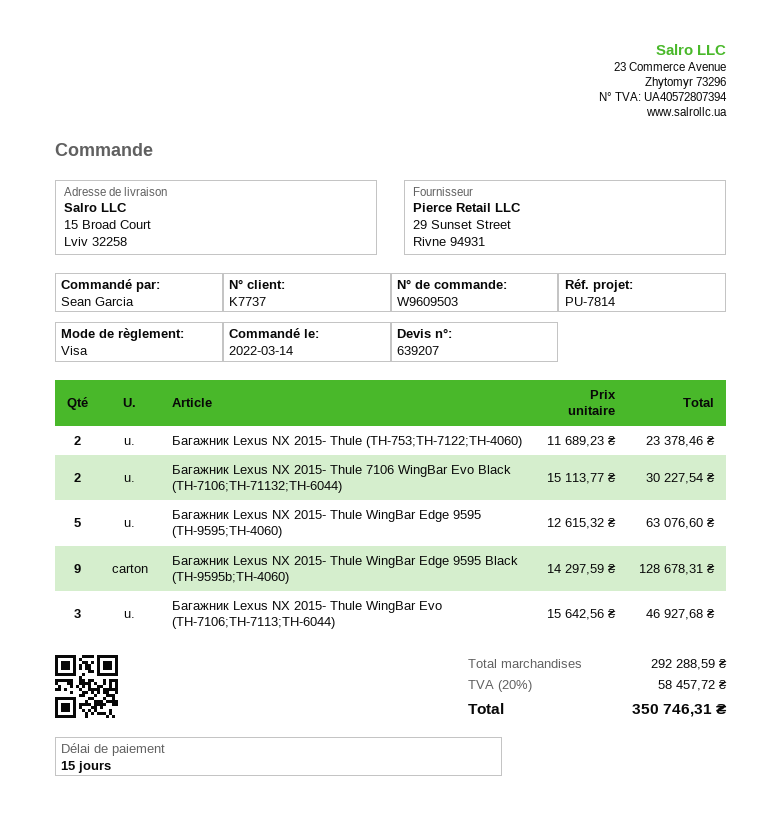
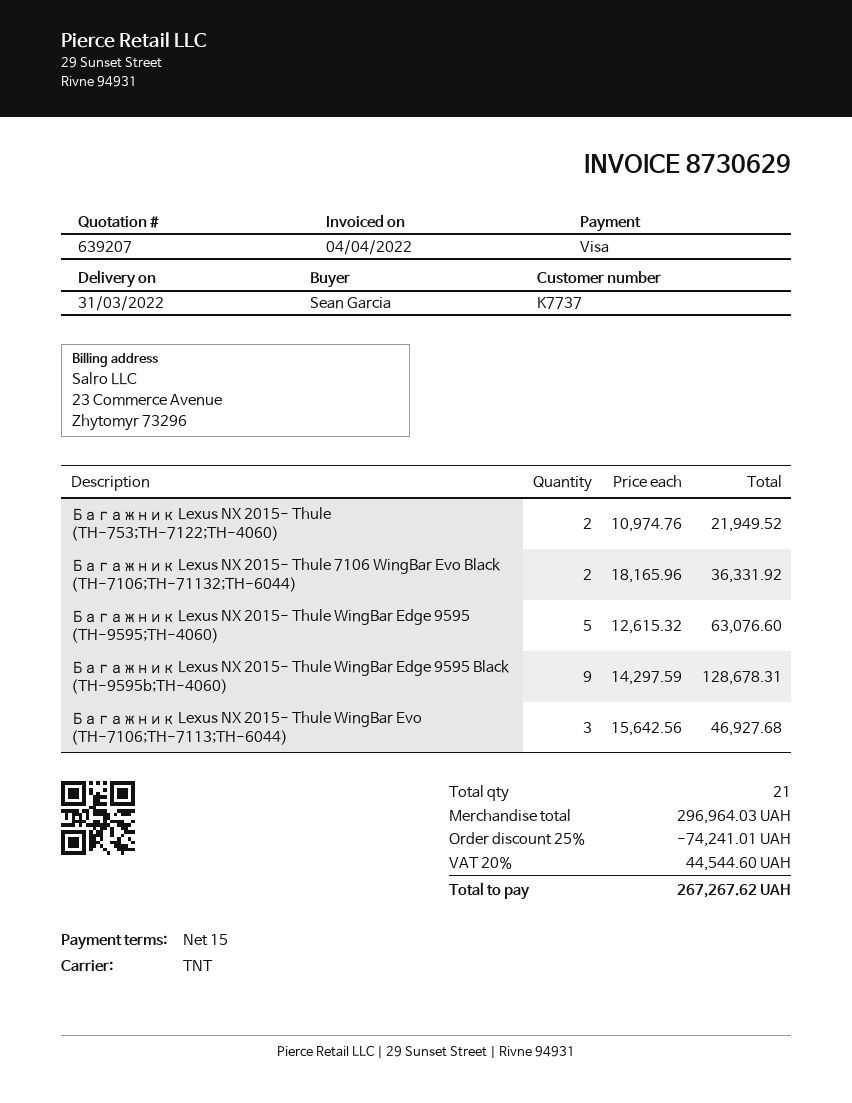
Багажник Lexus NX 2015- Thule (TH-753;TH-7122;TH-4060): 2 x 11689.23 = 23378.46 -> 2 x 10974.76 = 21949.52
Багажник Lexus NX 2015- Thule 7106 WingBar Evo Black (TH-7106;TH-71132;TH-6044): 2 x 15113.77 = 30227.54 -> 2 x 18165.96 = 36331.92
subtotal: 292288.59 -> 296964.03
discount: none -> 25% = 74241.01
tax: 20% = 58457.72 -> 20% = 44544.60
total: 350746.31 -> 267267.62

